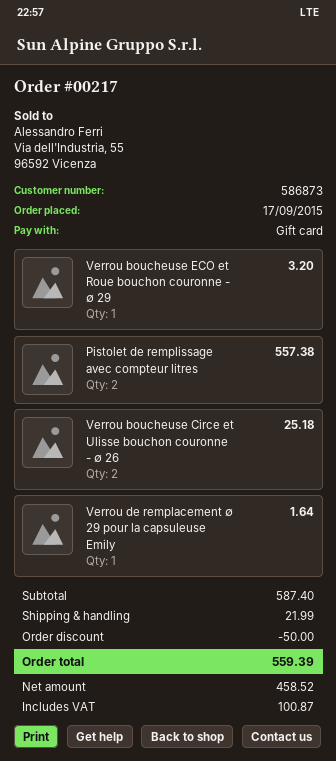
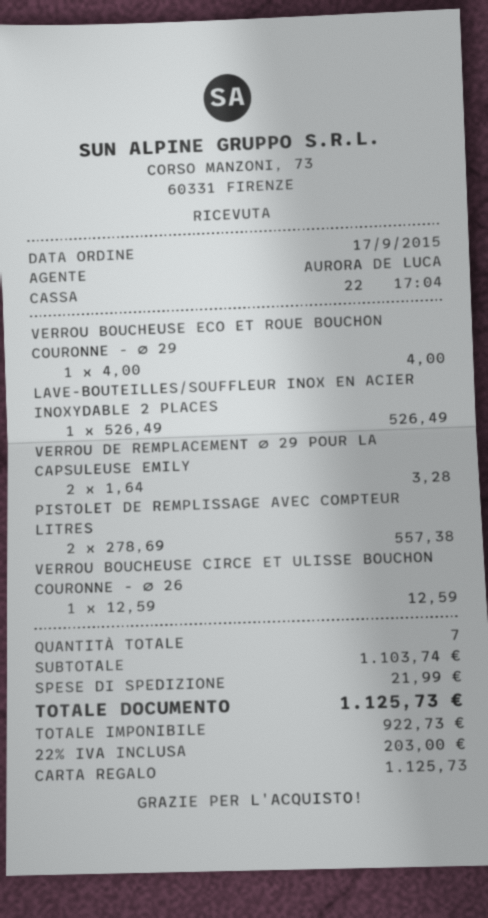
Verrou boucheuse ECO et Roue bouchon couronne - ∅ 29: 1 for 3.20 -> 1 for 4.00
Verrou boucheuse Circe et Ulisse bouchon couronne - ∅ 26: 2 for 25.18 -> 1 for 12.59
Verrou de remplacement ∅ 29 pour la capsuleuse Emily: 1 for 1.64 -> 2 for 3.28
LAVE-BOUTEILLES/SOUFFLEUR INOX EN ACIER INOXYDABLE 2 PLACES: none -> 1 for 526.49
subtotal: 587.40 -> 1103.74
discount: 50.00 -> none
net: 458.52 -> 922.73
tax: 100.87 -> 203.00
total: 559.39 -> 1125.73

